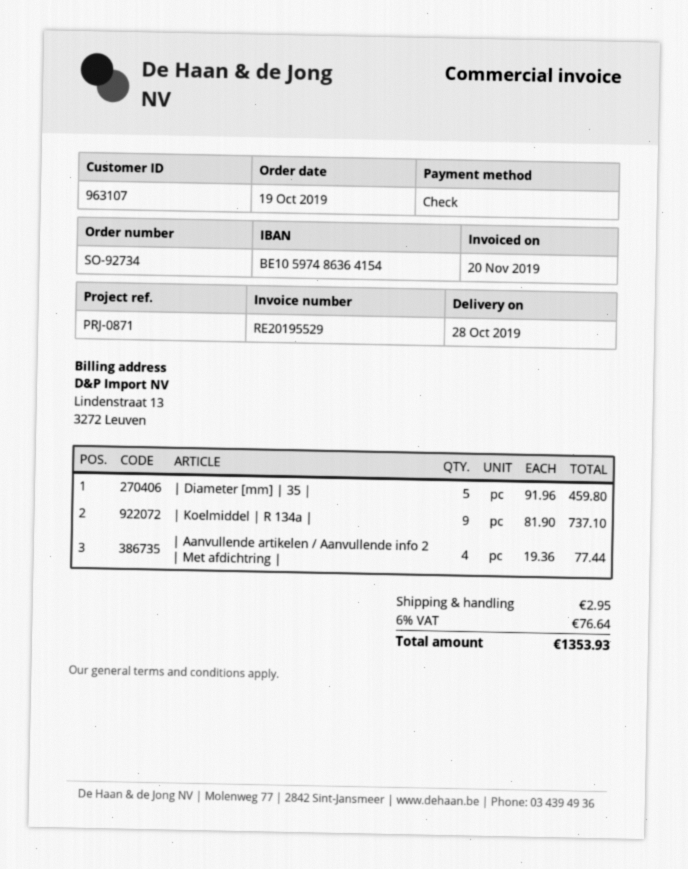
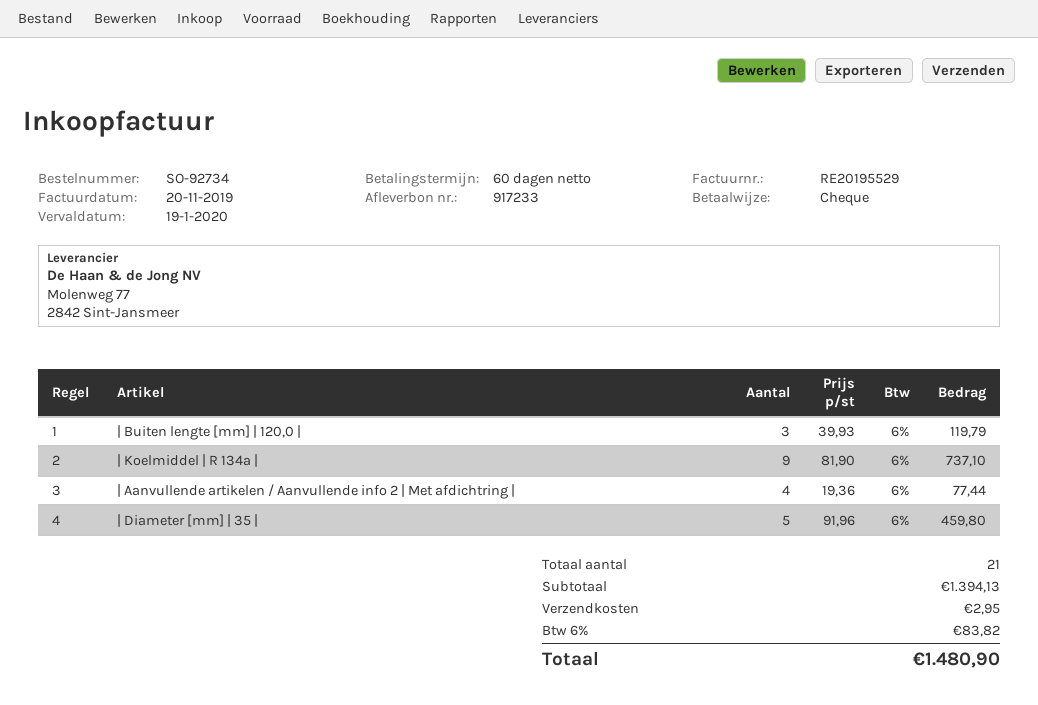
| Buiten lengte [mm] | 120,0 |: none -> 3 x 39.93 = 119.79
tax: 6% = 76.64 -> 6% = 83.82
total: 1353.93 -> 1480.90

